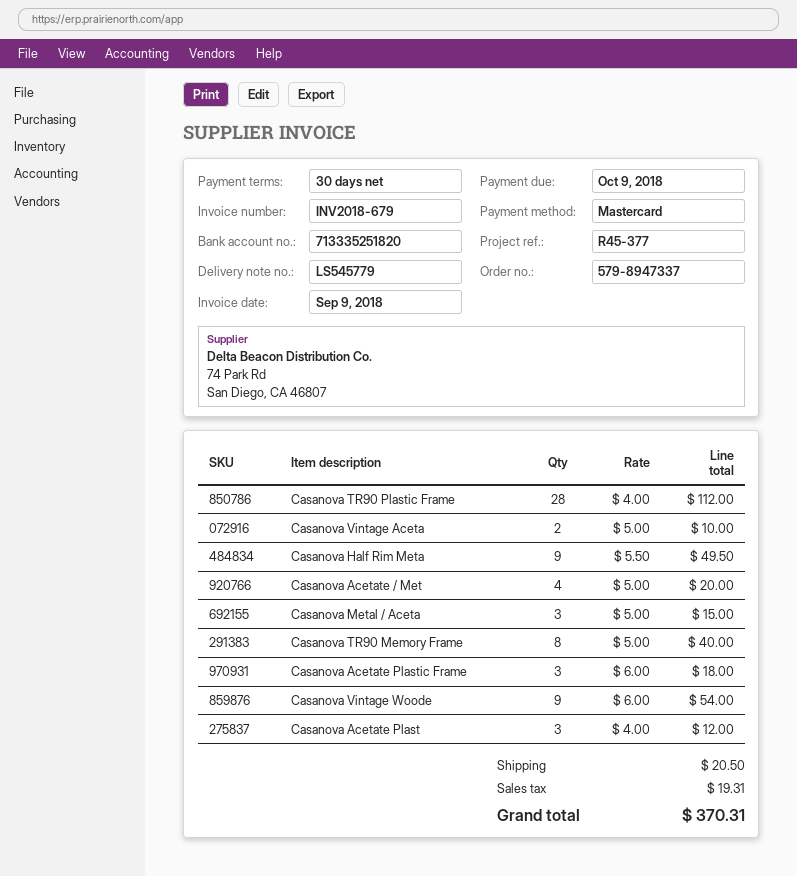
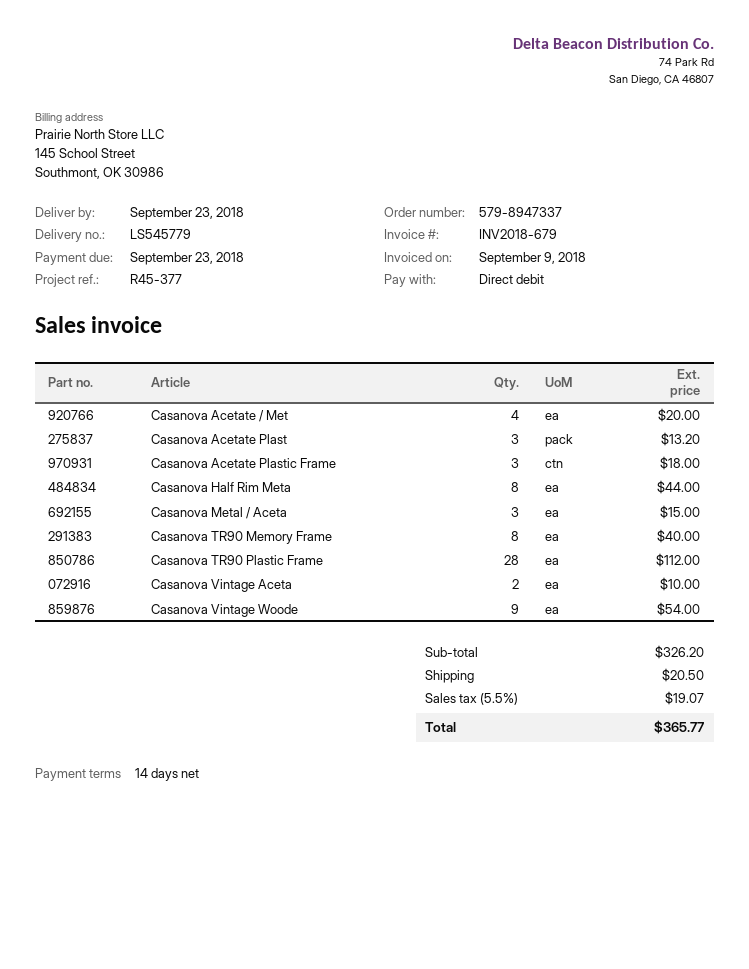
payment terms: 30 days -> 14 days
due date: 2018-10-09 -> 2018-09-23
payment method: Mastercard -> direct debit
Casanova Half Rim Meta: 9 for 49.50 -> 8 for 44.00
Casanova Acetate Plast: 3 for 12.00 -> 3 for 13.20
tax: 19.31 -> 19.07
total: 370.31 -> 365.77

